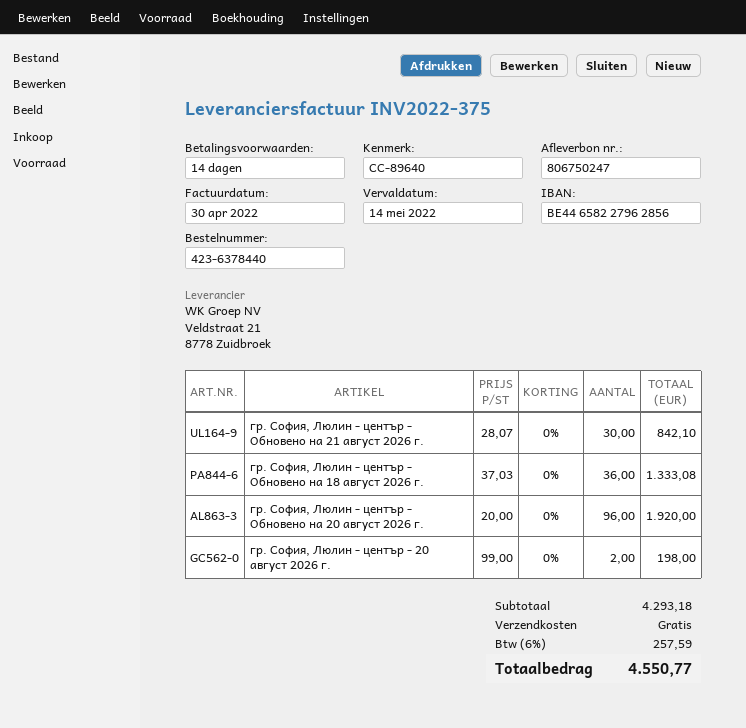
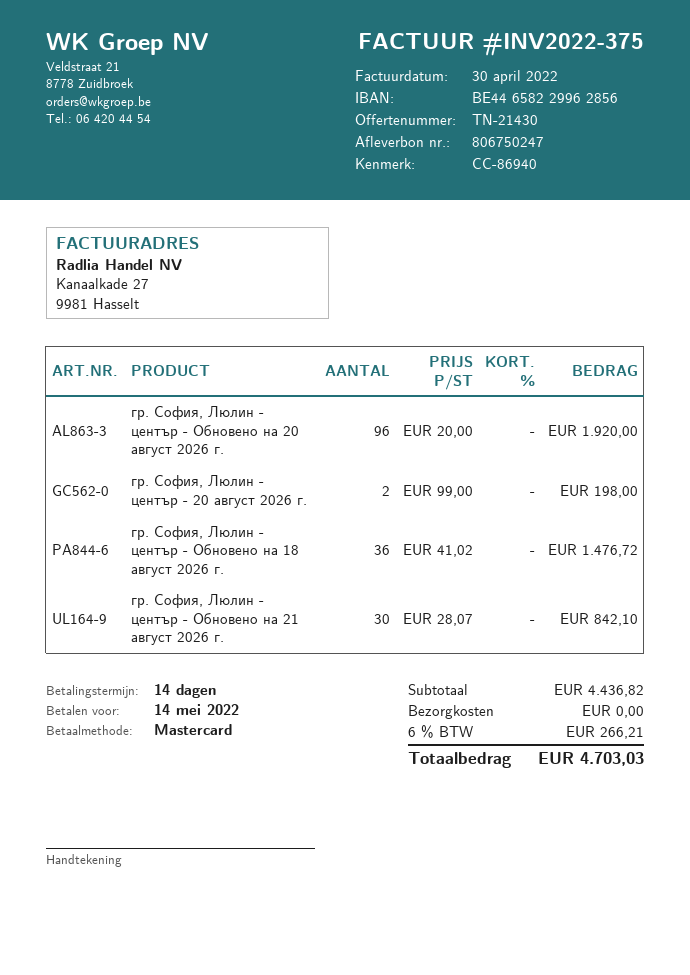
reference: CC-89640 -> CC-86940
bank account: BE44658227962856 -> BE44658229962856
гр. София, Люлин - център - Обновено на 18 август 2026 г.: 36 x 37.03 = 1333.08 -> 36 x 41.02 = 1476.72
subtotal: 4293.18 -> 4436.82
tax: 6% = 257.59 -> 6% = 266.21
total: 4550.77 -> 4703.03

